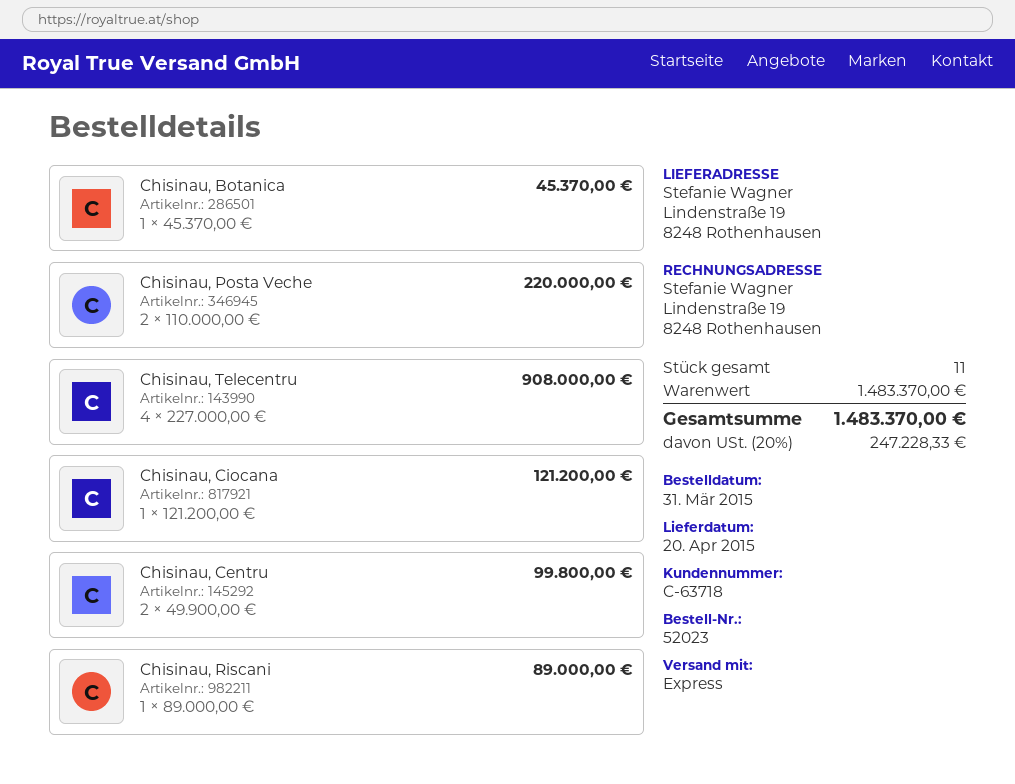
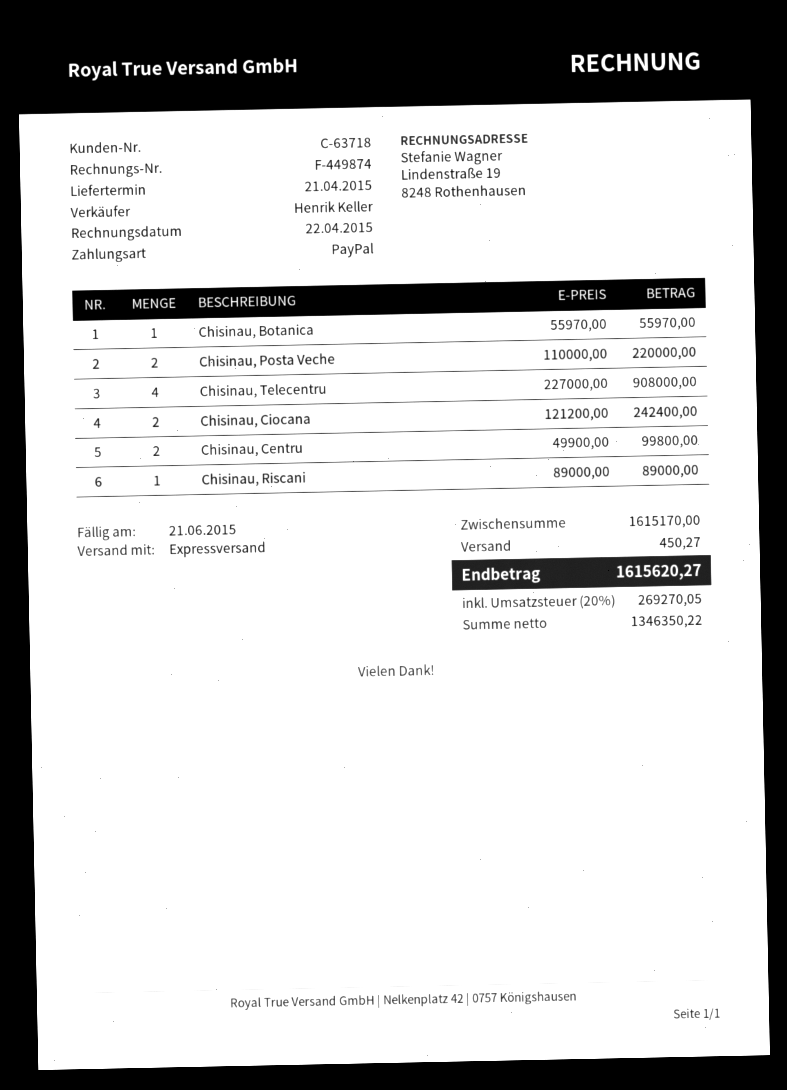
delivery date: 2015-04-20 -> 2015-04-21
Chisinau, Botanica: 1 x 45370.00 = 45370.00 -> 1 x 55970.00 = 55970.00
Chisinau, Ciocana: 1 x 121200.00 = 121200.00 -> 2 x 121200.00 = 242400.00
subtotal: 1483370.00 -> 1615170.00
shipping: none -> 450.27
tax: 20% = 247228.33 -> 20% = 269270.05
total: 1483370.00 -> 1615620.27

